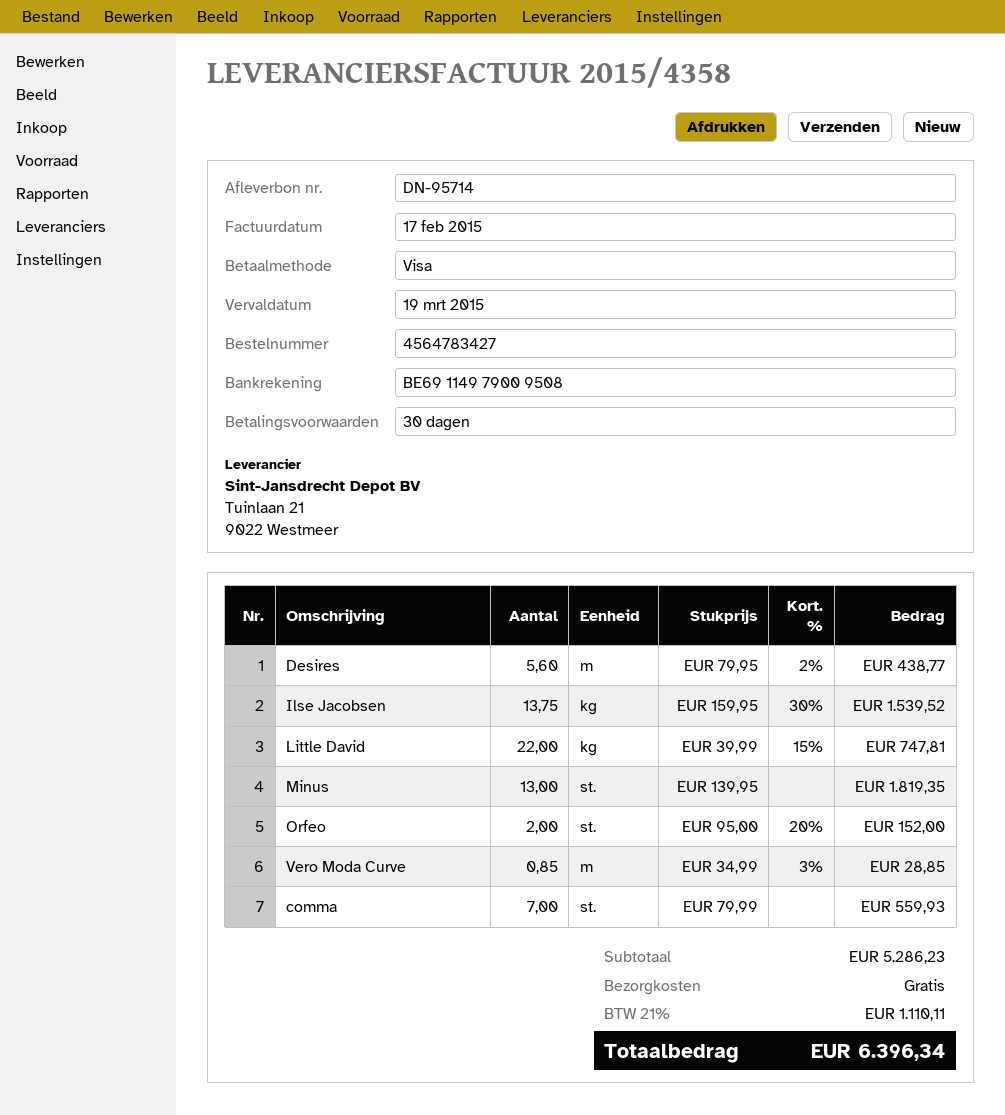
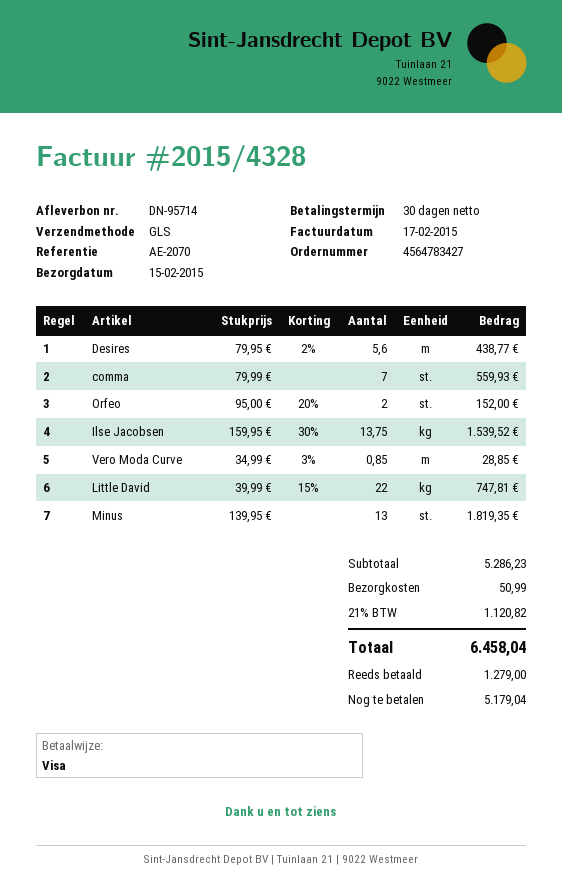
invoice number: 2015/4358 -> 2015/4328
shipping: 0.00 -> 50.99
tax: 21% = 1110.11 -> 21% = 1120.82
total: 6396.34 -> 6458.04

